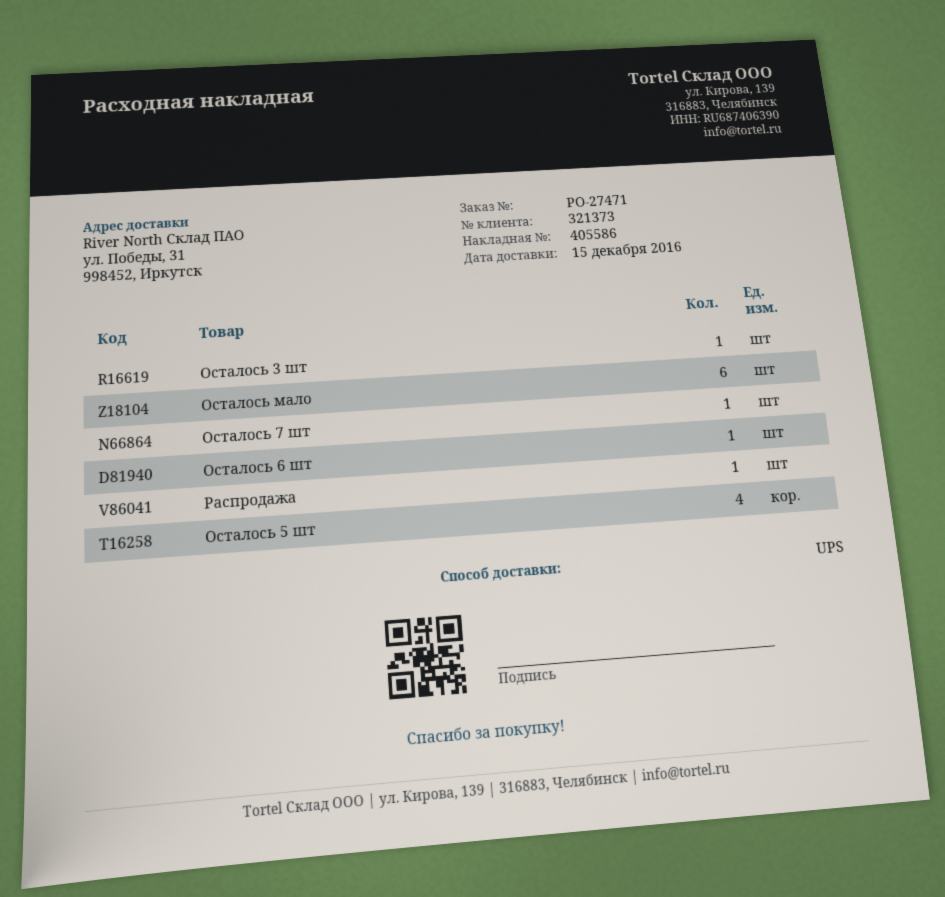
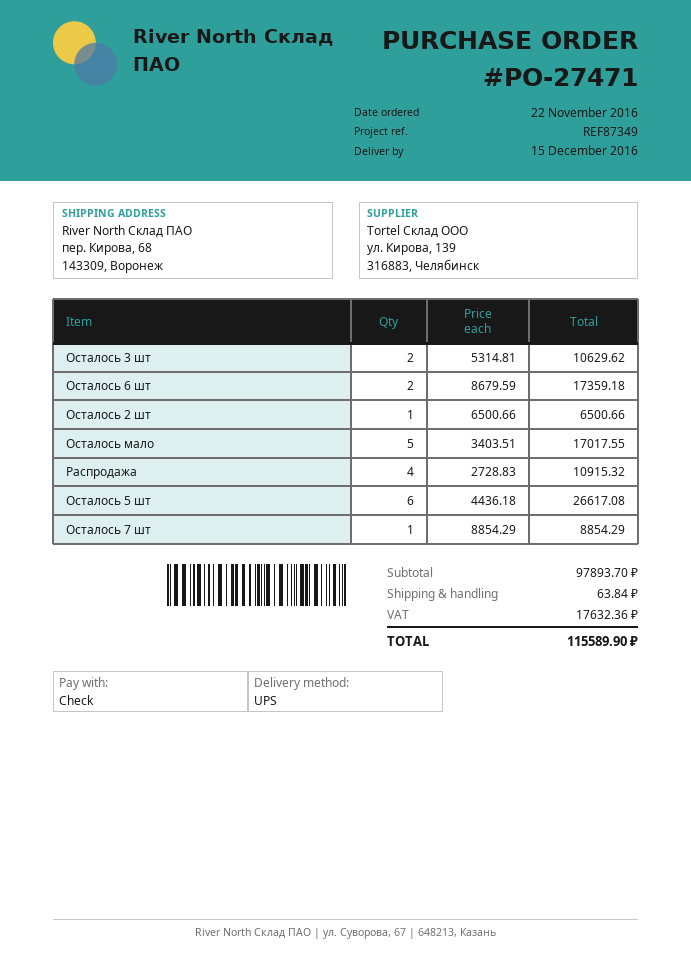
ship to: ул. Победы, 31, 998452, Иркутск -> пер. Кирова, 68, 143309, Воронеж
Осталось 3 шт: 1 -> 2
Осталось мало: 6 -> 5
Осталось 6 шт: 1 -> 2
Распродажа: 1 -> 4
Осталось 5 шт: 4 -> 6
Осталось 2 шт: none -> 1

